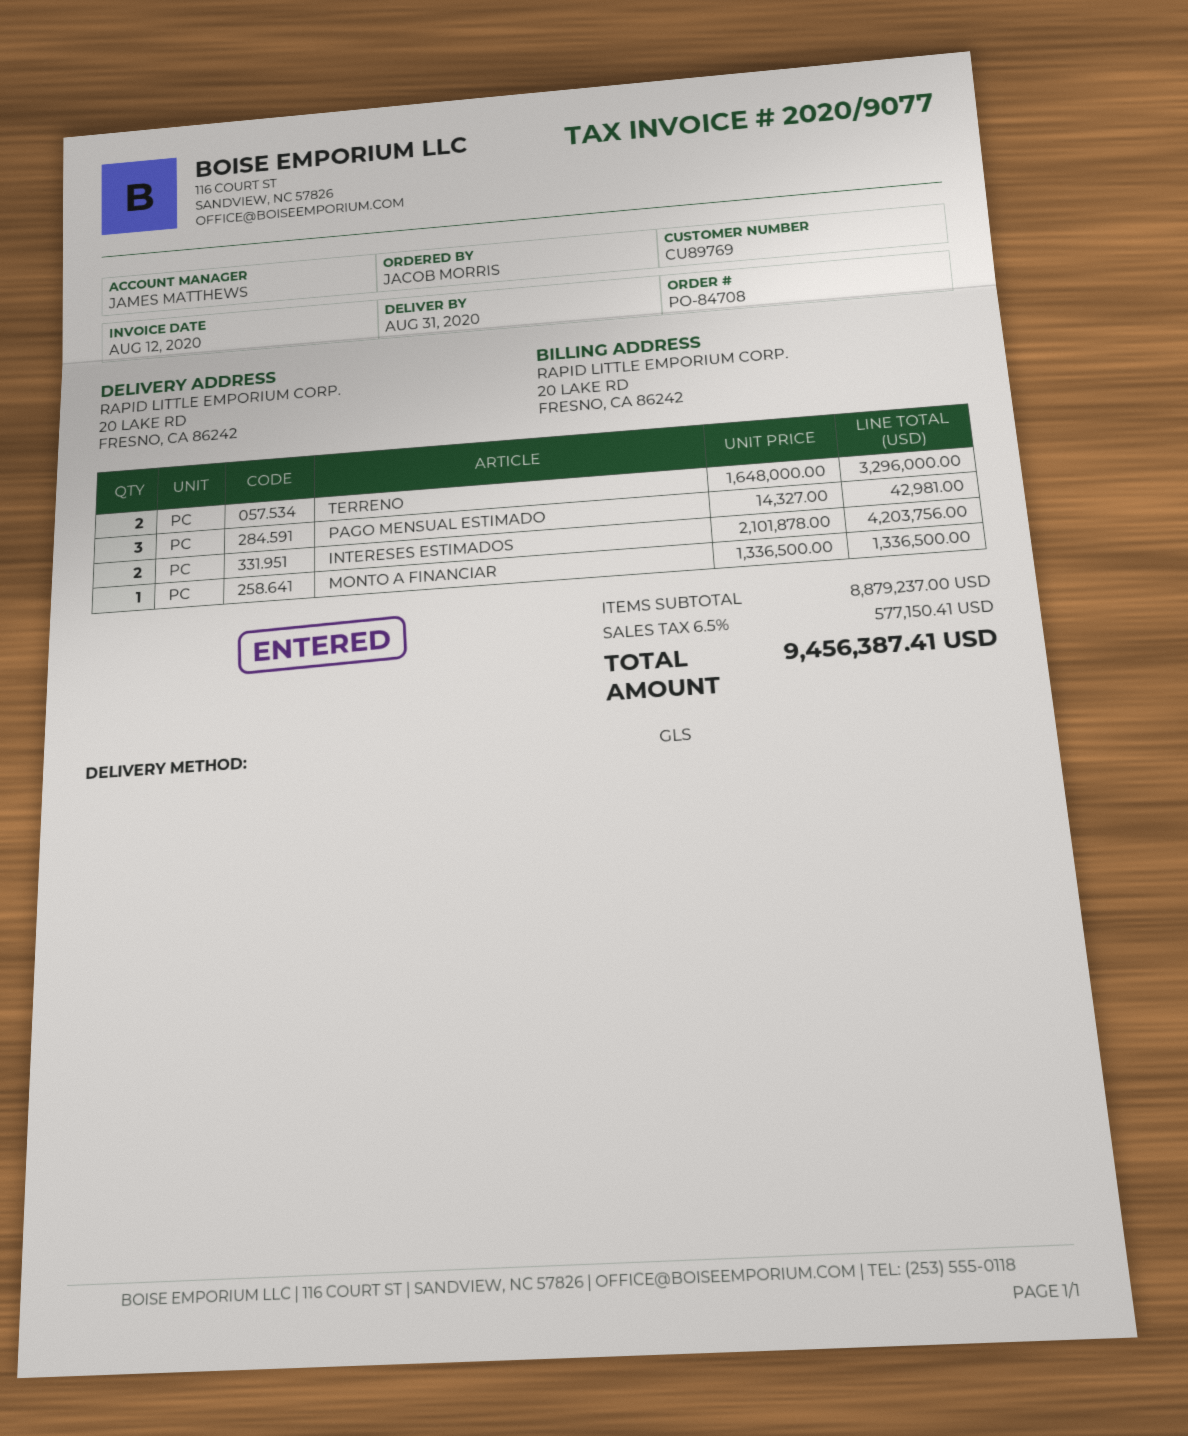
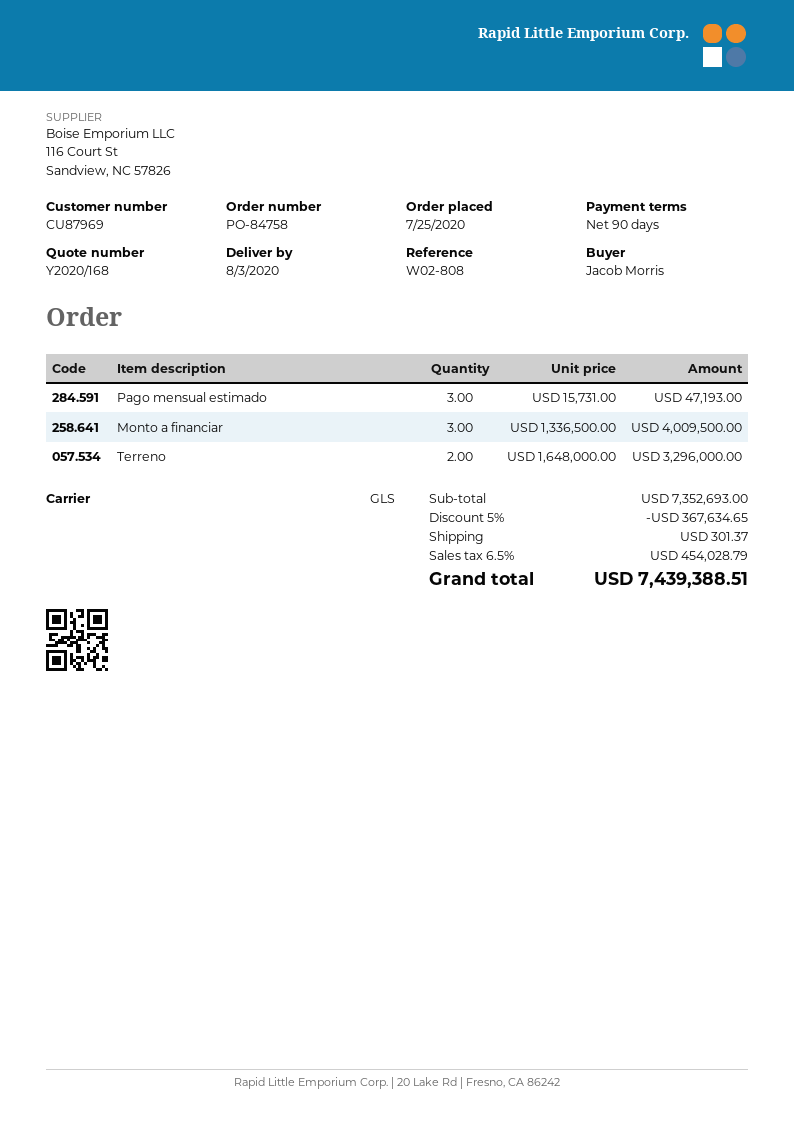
order number: PO-84708 -> PO-84758
delivery date: 2020-08-31 -> 2020-08-03
customer number: CU89769 -> CU87969
PAGO MENSUAL ESTIMADO: 3 x 14327.00 = 42981.00 -> 3 x 15731.00 = 47193.00
INTERESES ESTIMADOS: 2 x 2101878.00 = 4203756.00 -> none
MONTO A FINANCIAR: 1 x 1336500.00 = 1336500.00 -> 3 x 1336500.00 = 4009500.00
subtotal: 8879237.00 -> 7352693.00
discount: none -> 5% = 367634.65
shipping: none -> 301.37
tax: 6.5% = 577150.41 -> 6.5% = 454028.79
total: 9456387.41 -> 7439388.51

